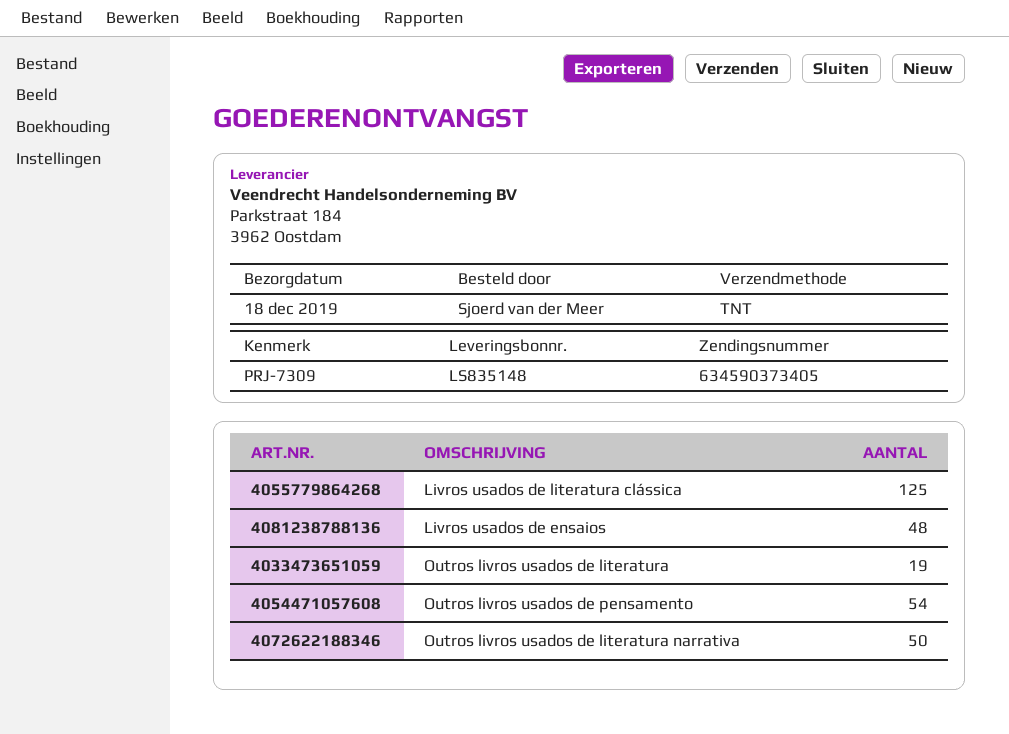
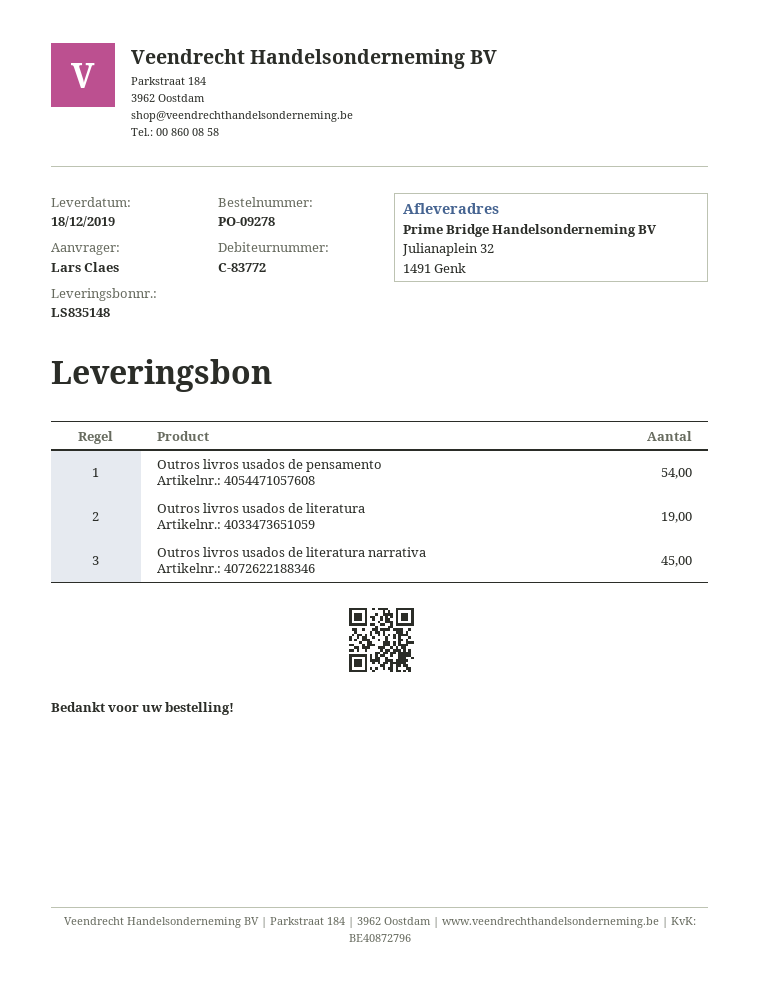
ordered by: Sjoerd van der Meer -> Lars Claes
Livros usados de literatura clássica: 125 -> none
Livros usados de ensaios: 48 -> none
Outros livros usados de literatura narrativa: 50 -> 45

